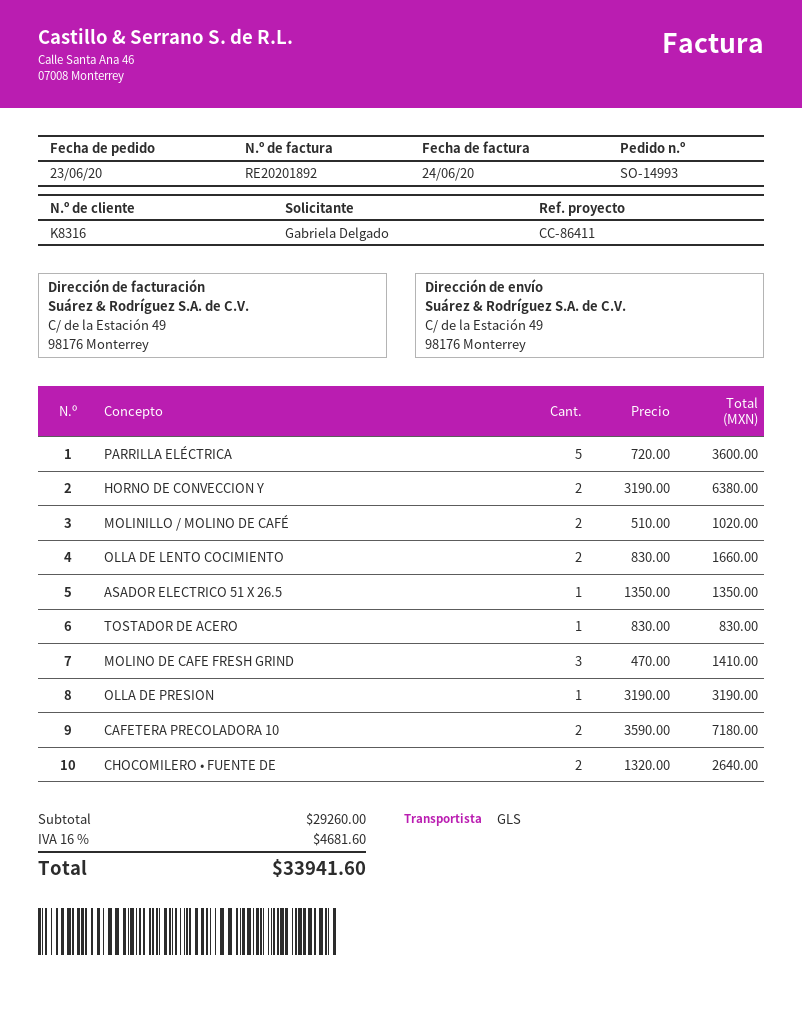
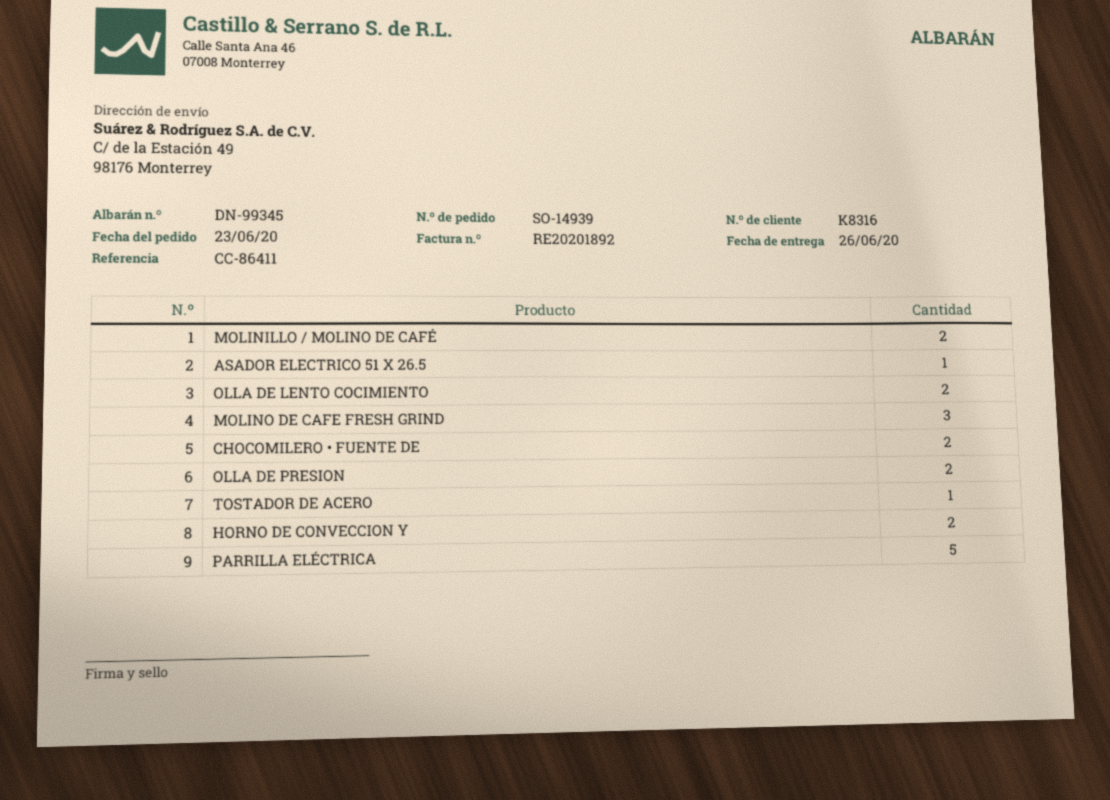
order number: SO-14993 -> SO-14939
OLLA DE PRESION: 1 -> 2
CAFETERA PRECOLADORA 10: 2 -> none

